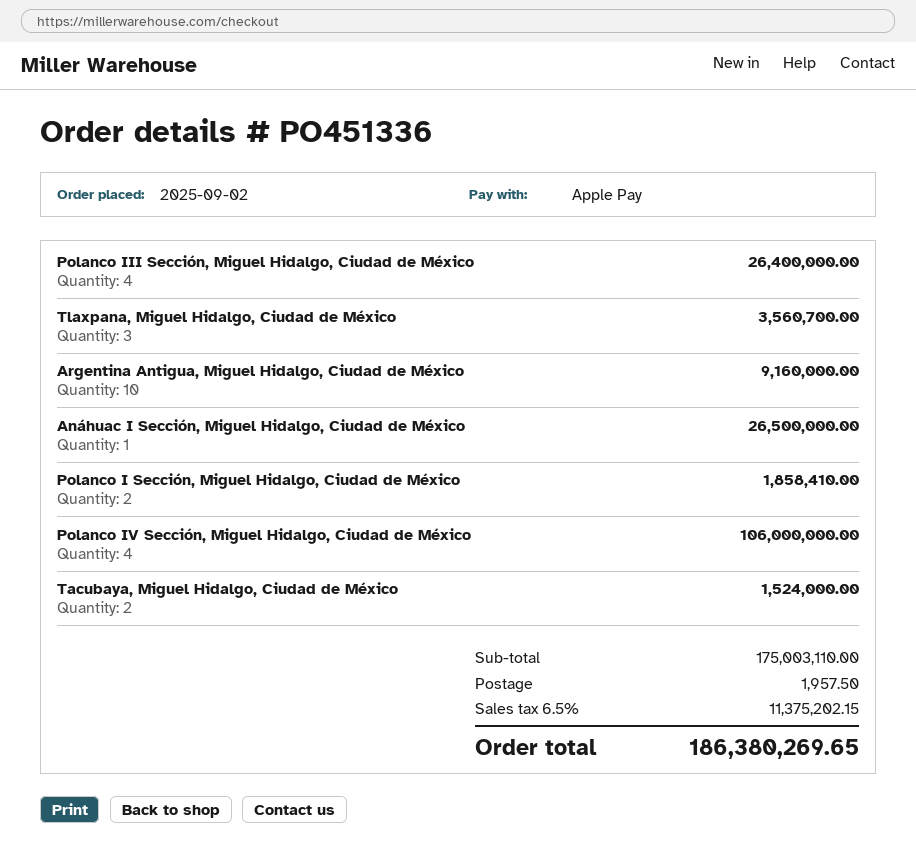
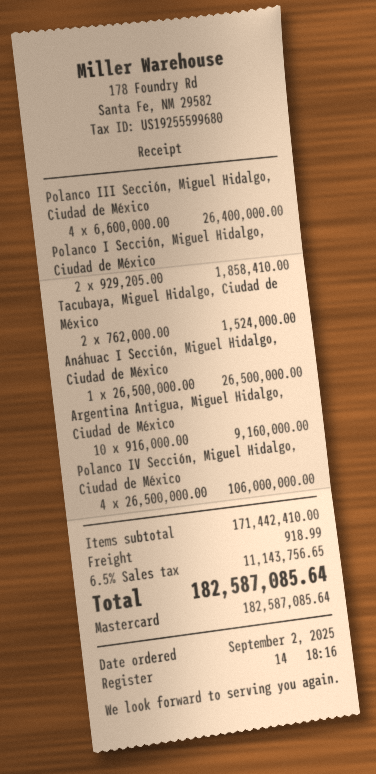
payment method: Apple Pay -> Mastercard
Tlaxpana, Miguel Hidalgo, Ciudad de México: 3 for 3560700.00 -> none
subtotal: 175003110.00 -> 171442410.00
shipping: 1957.50 -> 918.99
tax: 6.5% = 11375202.15 -> 6.5% = 11143756.65
total: 186380269.65 -> 182587085.64

